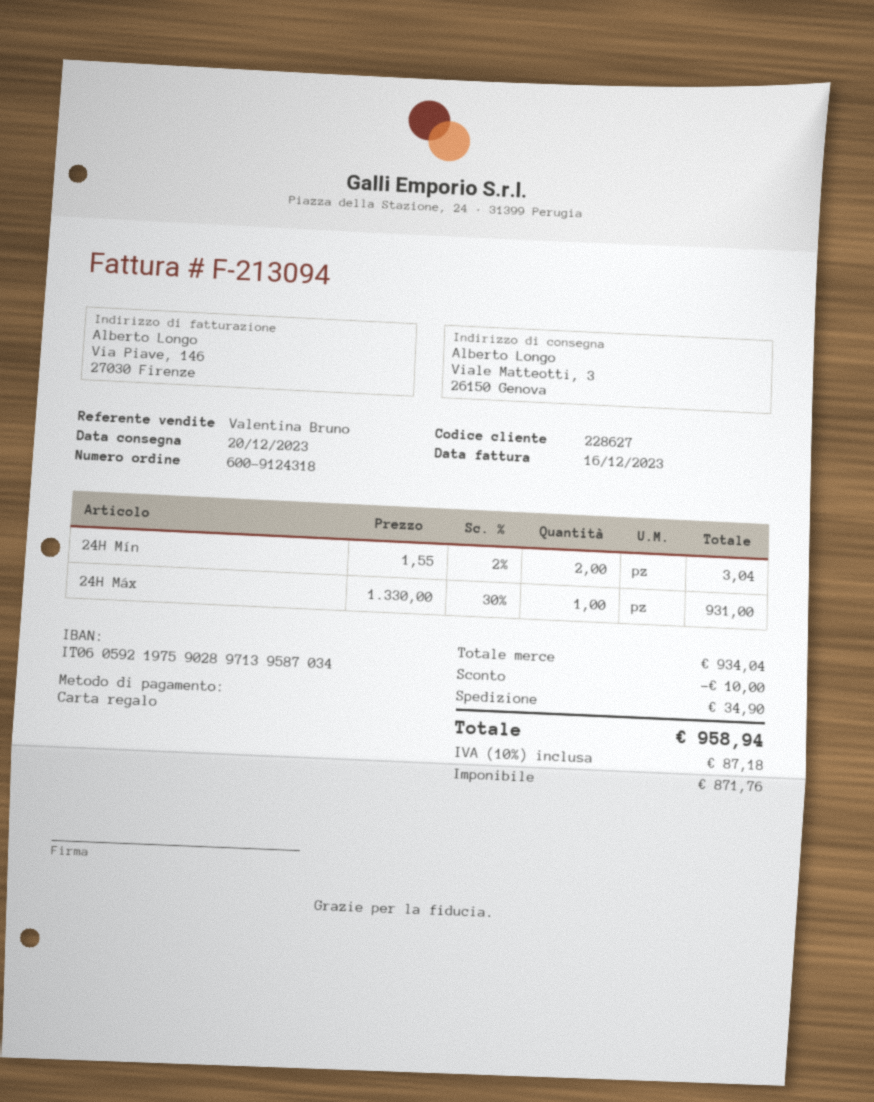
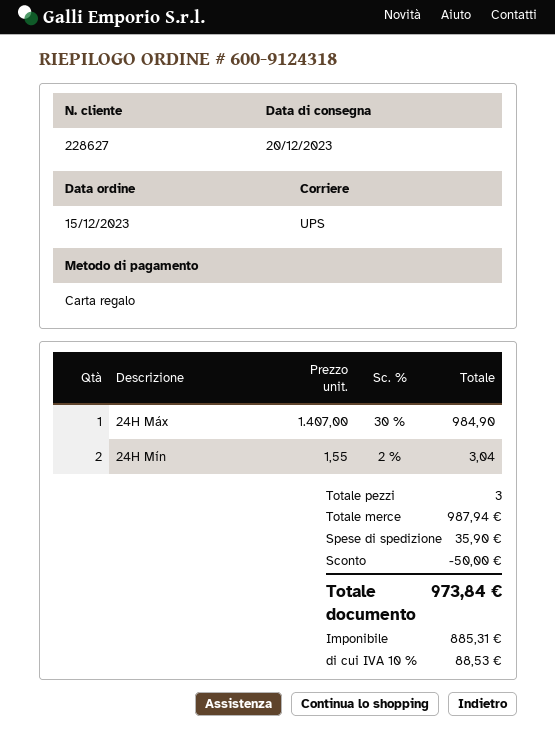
24H Máx: 1 x 1330.00 - 30% = 931.00 -> 1 x 1407.00 - 30% = 984.90
subtotal: 934.04 -> 987.94
discount: 10.00 -> 50.00
shipping: 34.90 -> 35.90
net: 871.76 -> 885.31
tax: 10% = 87.18 -> 10% = 88.53
total: 958.94 -> 973.84

